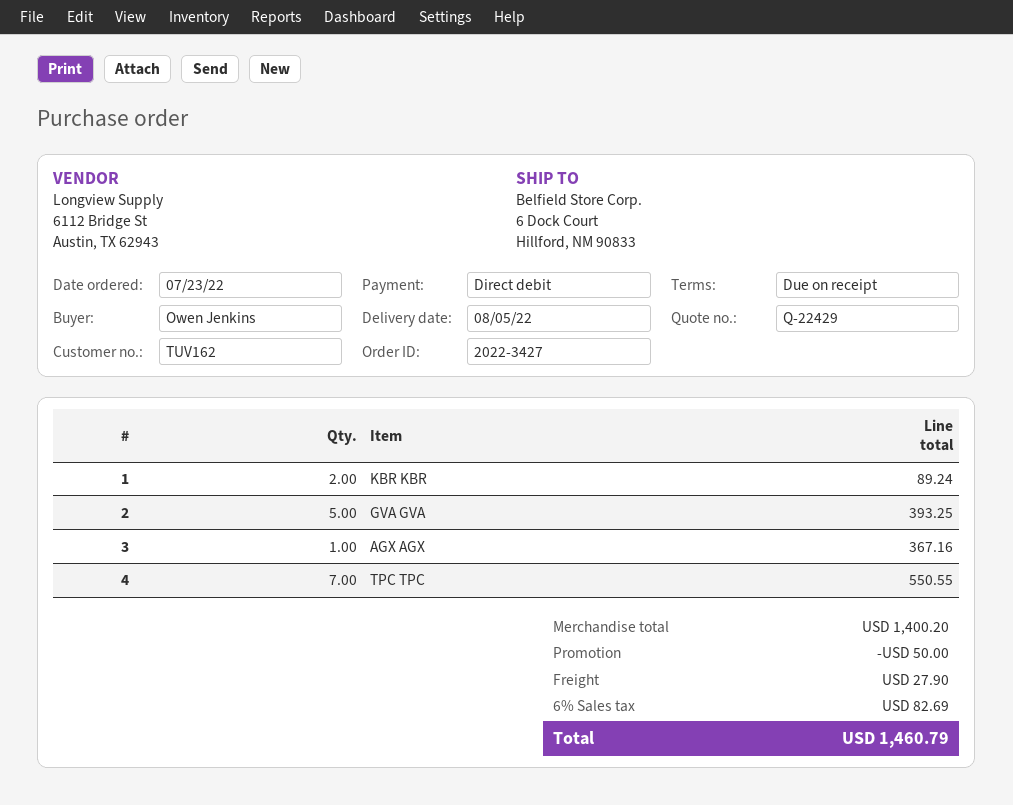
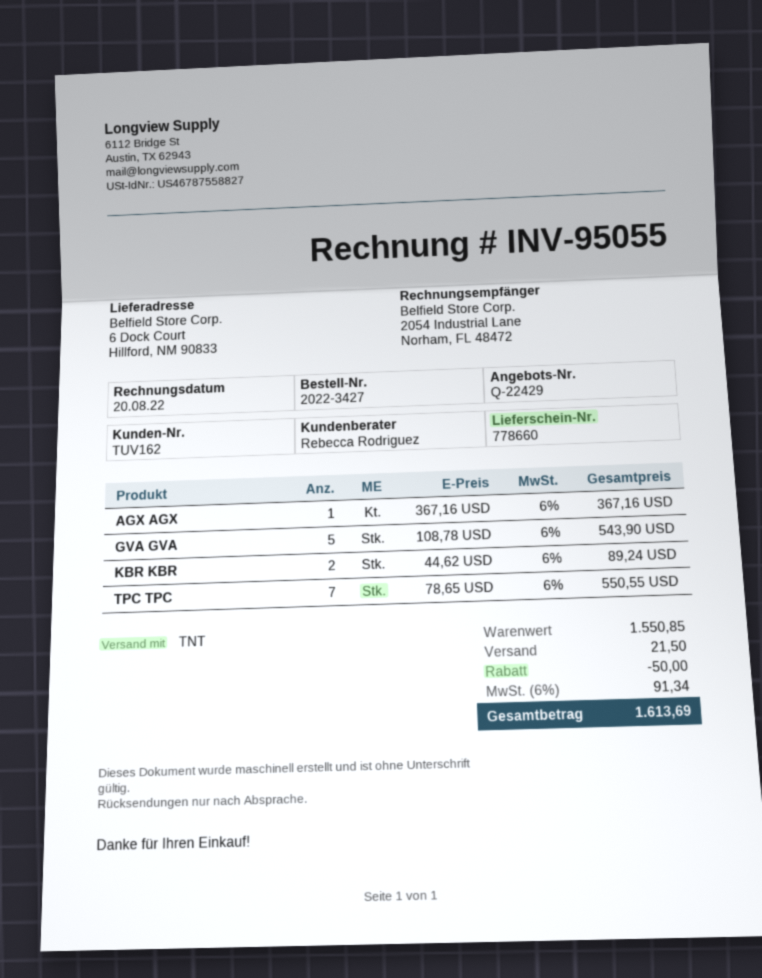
GVA GVA: 5 for 393.25 -> 5 for 543.90
subtotal: 1400.20 -> 1550.85
shipping: 27.90 -> 21.50
tax: 6% = 82.69 -> 6% = 91.34
total: 1460.79 -> 1613.69

